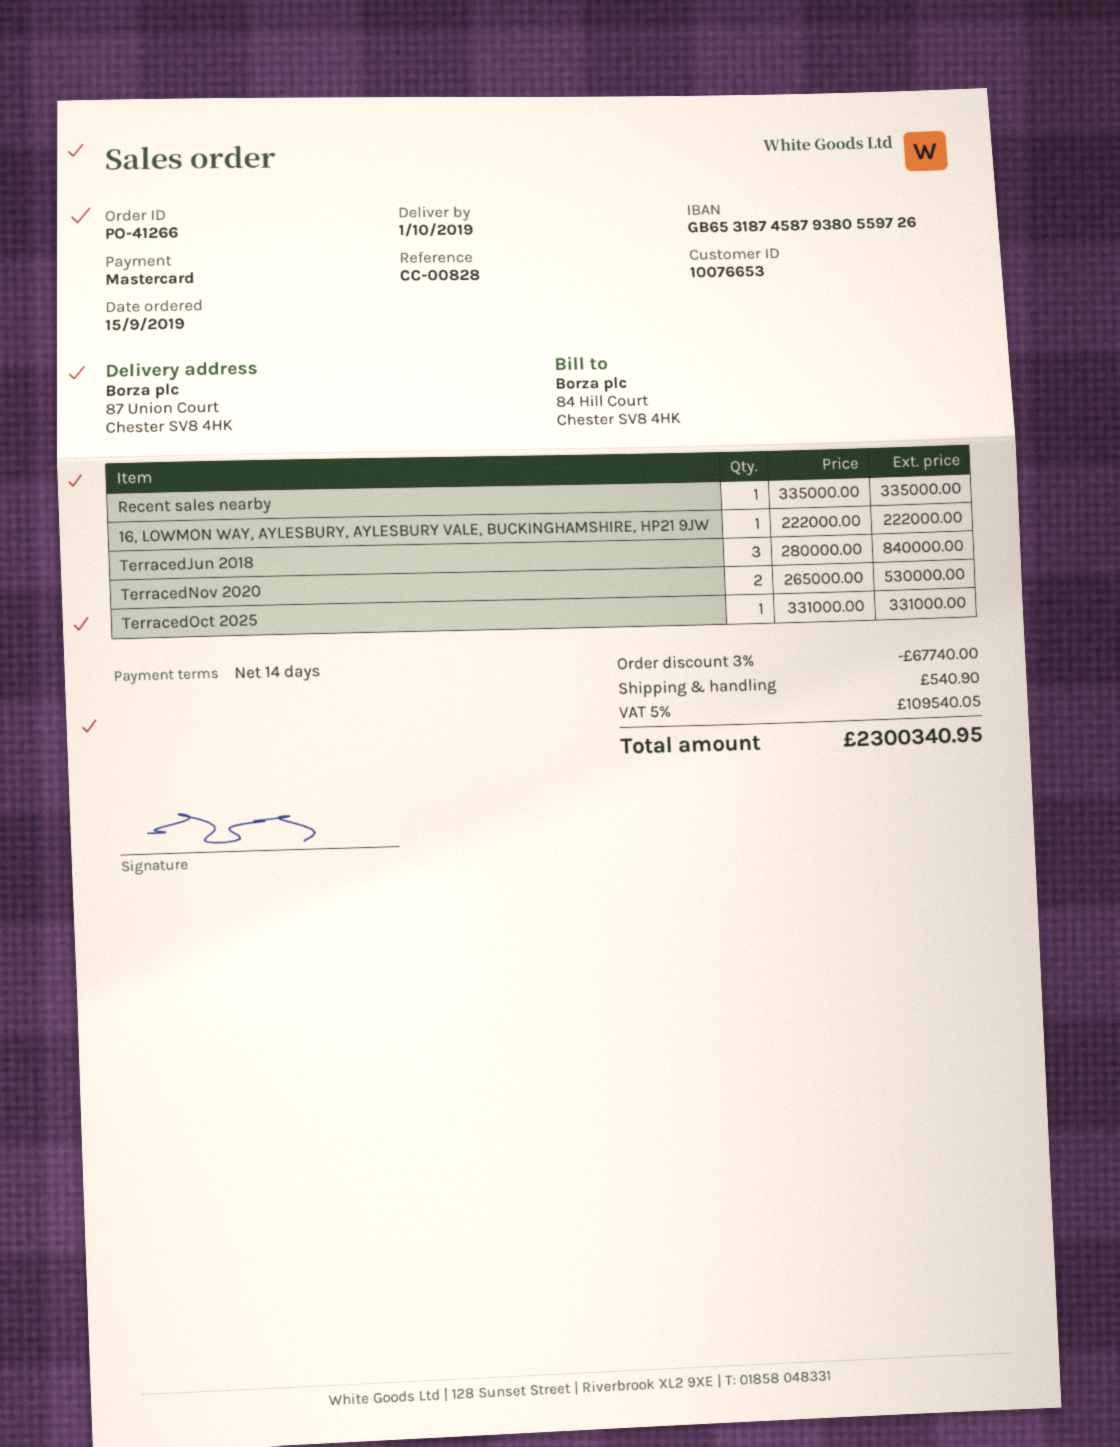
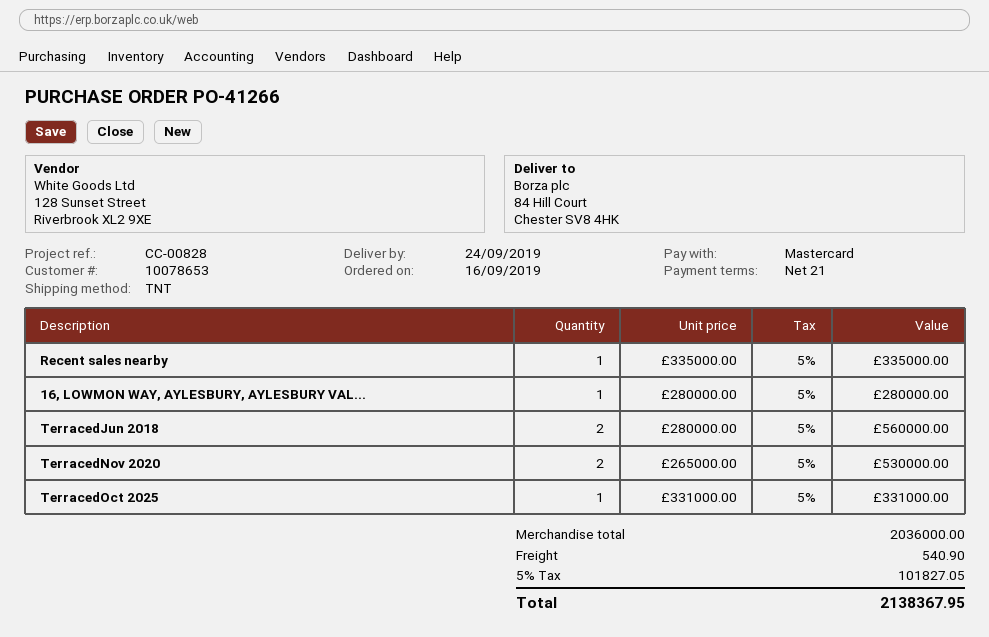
order date: 2019-09-15 -> 2019-09-16
delivery date: 2019-10-01 -> 2019-09-24
payment terms: 14 days -> 21 days
customer number: 10076653 -> 10078653
ship to: 87 Union Court, Chester SV8 4HK -> 84 Hill Court, Chester SV8 4HK
16, LOWMON WAY, AYLESBURY, AYLESBURY VALE, BUCKINGHAMSHIRE, HP21 9JW: 1 x 222000.00 = 222000.00 -> 1 x 280000.00 = 280000.00
TerracedJun 2018: 3 x 280000.00 = 840000.00 -> 2 x 280000.00 = 560000.00
discount: 3% = 67740.00 -> none
tax: 5% = 109540.05 -> 5% = 101827.05
total: 2300340.95 -> 2138367.95

